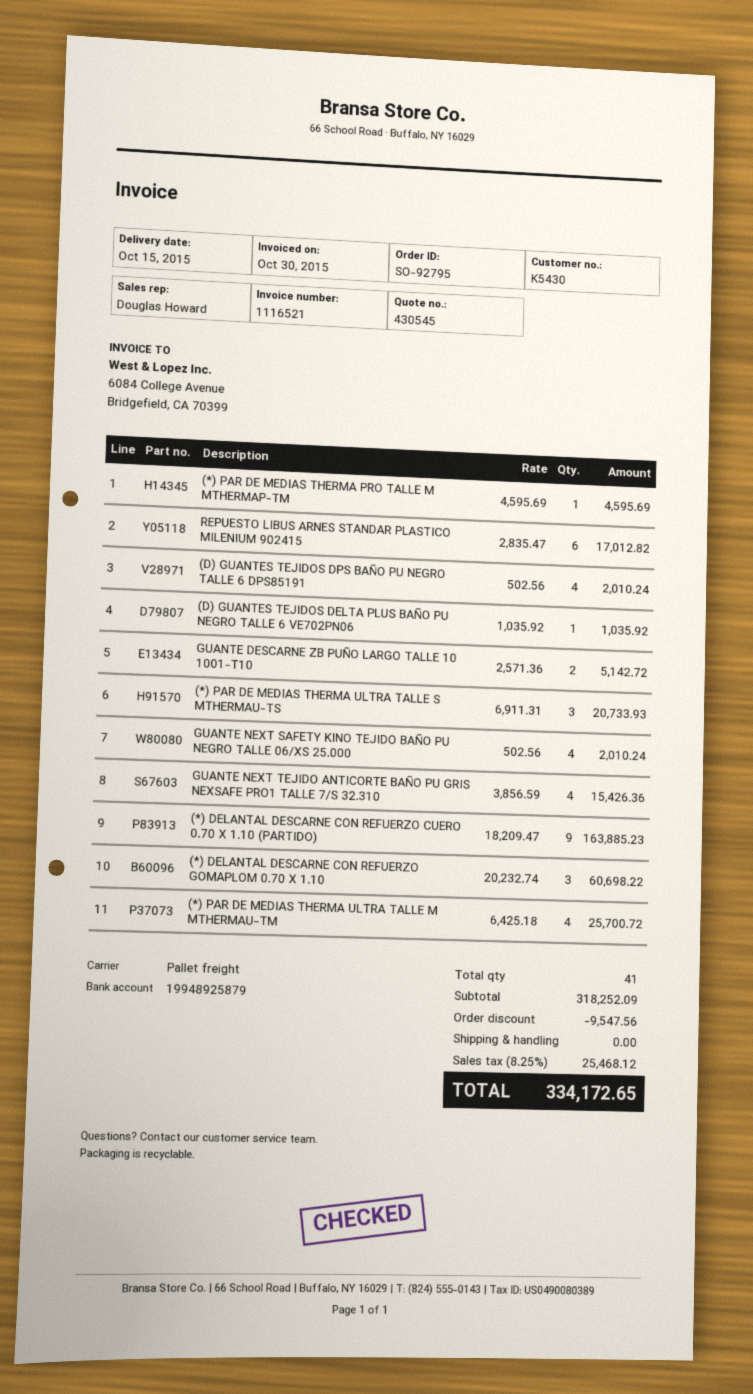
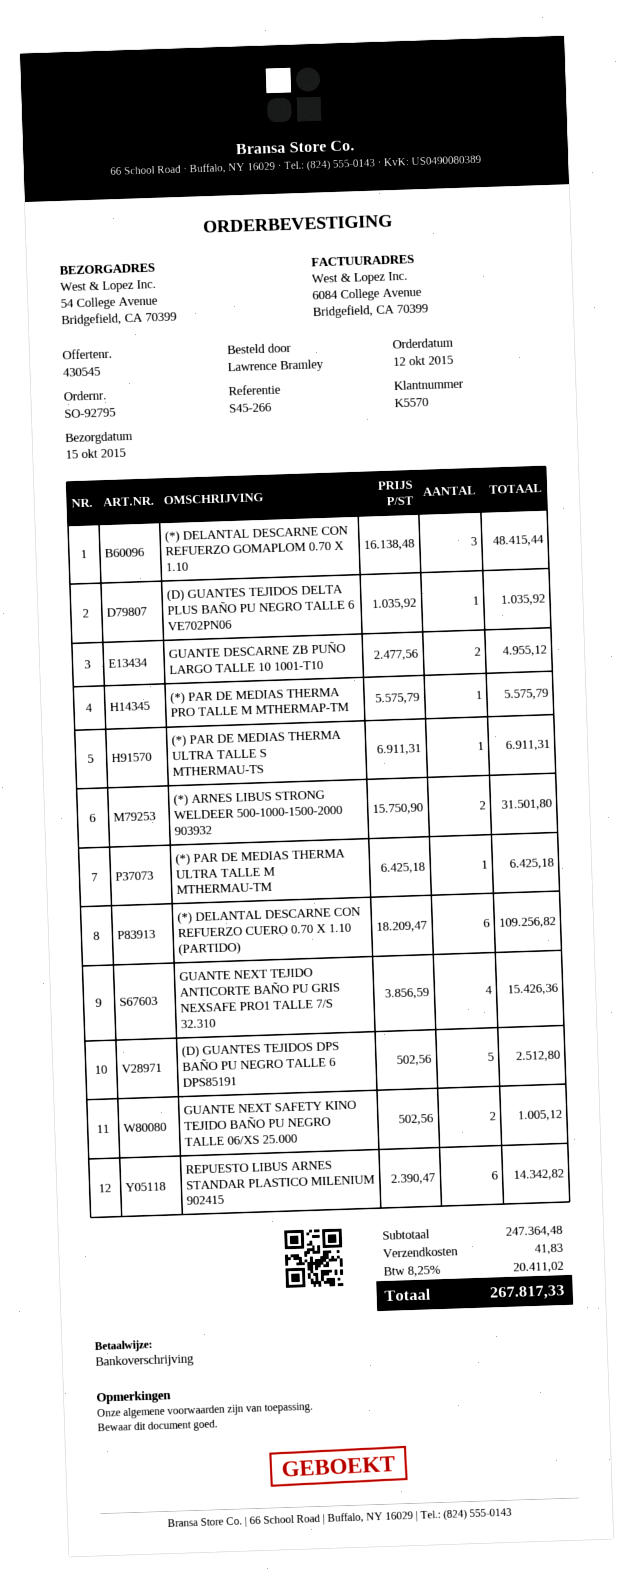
customer number: K5430 -> K5570
(*) PAR DE MEDIAS THERMA PRO TALLE M MTHERMAP-TM: 1 x 4595.69 = 4595.69 -> 1 x 5575.79 = 5575.79
REPUESTO LIBUS ARNES STANDAR PLASTICO MILENIUM 902415: 6 x 2835.47 = 17012.82 -> 6 x 2390.47 = 14342.82
(D) GUANTES TEJIDOS DPS BAÑO PU NEGRO TALLE 6 DPS85191: 4 x 502.56 = 2010.24 -> 5 x 502.56 = 2512.80
GUANTE DESCARNE ZB PUÑO LARGO TALLE 10 1001-T10: 2 x 2571.36 = 5142.72 -> 2 x 2477.56 = 4955.12
(*) PAR DE MEDIAS THERMA ULTRA TALLE S MTHERMAU-TS: 3 x 6911.31 = 20733.93 -> 1 x 6911.31 = 6911.31
GUANTE NEXT SAFETY KINO TEJIDO BAÑO PU NEGRO TALLE 06/XS 25.000: 4 x 502.56 = 2010.24 -> 2 x 502.56 = 1005.12
(*) DELANTAL DESCARNE CON REFUERZO CUERO 0.70 X 1.10 (PARTIDO): 9 x 18209.47 = 163885.23 -> 6 x 18209.47 = 109256.82
(*) DELANTAL DESCARNE CON REFUERZO GOMAPLOM 0.70 X 1.10: 3 x 20232.74 = 60698.22 -> 3 x 16138.48 = 48415.44
(*) PAR DE MEDIAS THERMA ULTRA TALLE M MTHERMAU-TM: 4 x 6425.18 = 25700.72 -> 1 x 6425.18 = 6425.18
(*) ARNES LIBUS STRONG WELDEER 500-1000-1500-2000 903932: none -> 2 x 15750.90 = 31501.80
subtotal: 318252.09 -> 247364.48
discount: 9547.56 -> none
shipping: 0.00 -> 41.83
tax: 8.25% = 25468.12 -> 8.25% = 20411.02
total: 334172.65 -> 267817.33

